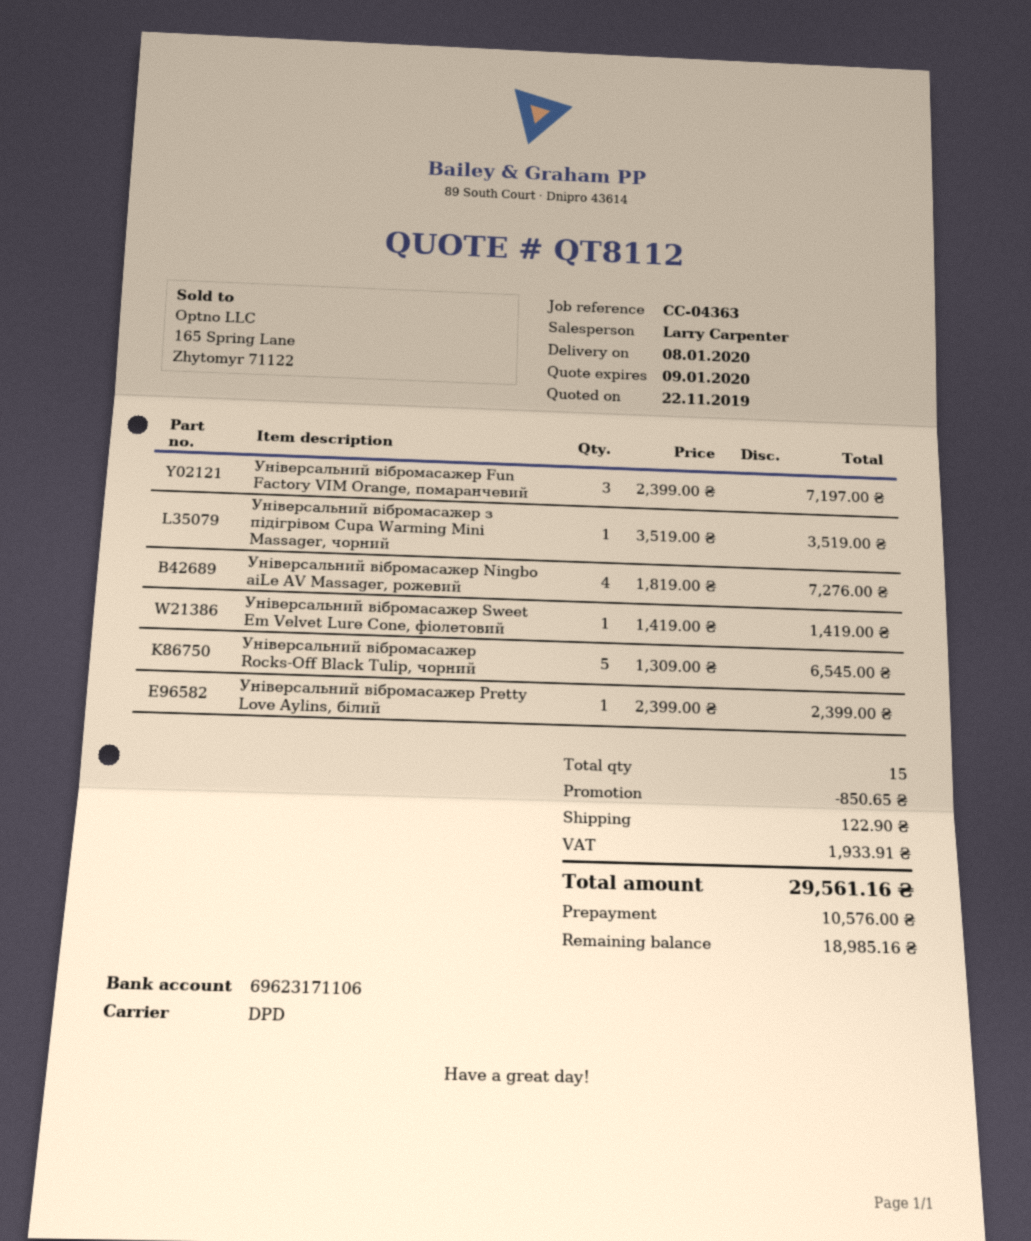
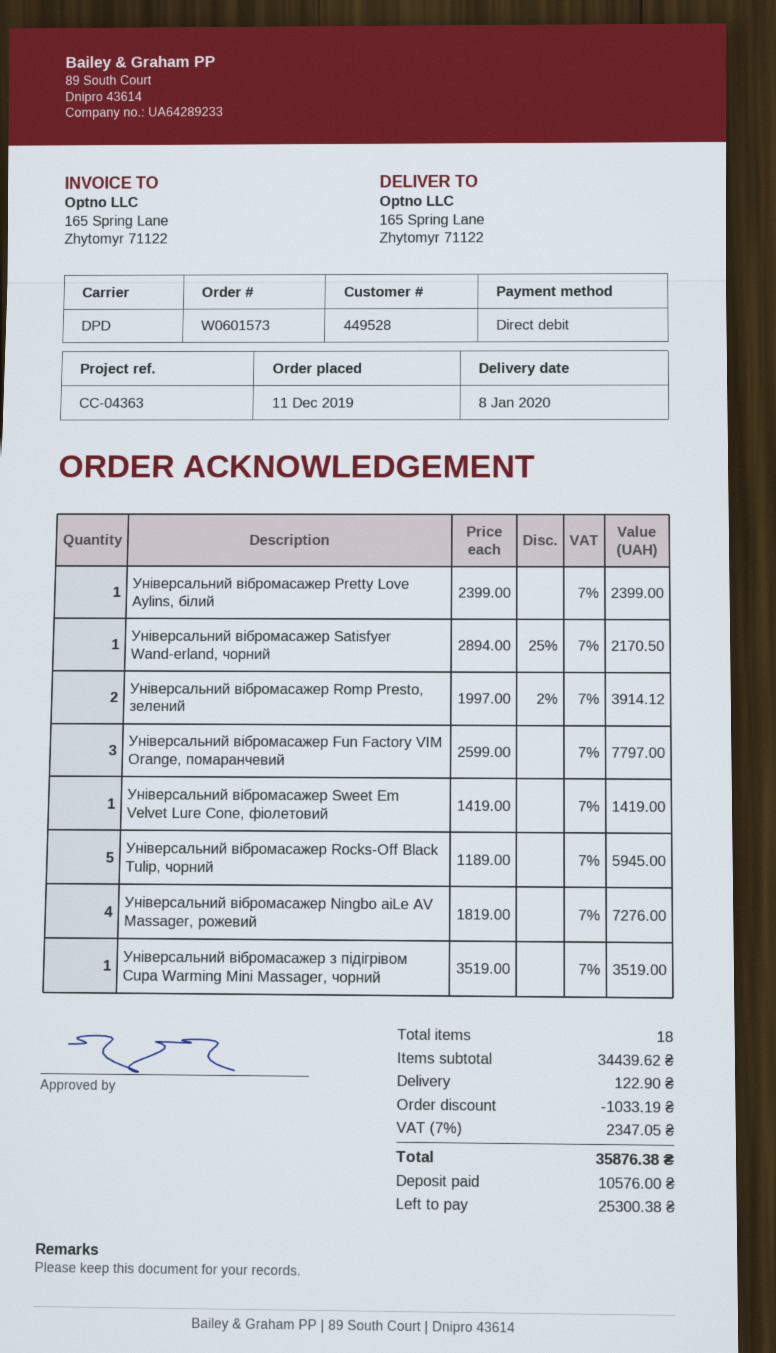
Універсальний вібромасажер Fun Factory VIM Orange, помаранчевий: 3 x 2399.00 = 7197.00 -> 3 x 2599.00 = 7797.00
Універсальний вібромасажер Rocks-Off Black Tulip, чорний: 5 x 1309.00 = 6545.00 -> 5 x 1189.00 = 5945.00
Універсальний вібромасажер Satisfyer Wand-erland, чорний: none -> 1 x 2894.00 - 25% = 2170.50
Універсальний вібромасажер Romp Presto, зелений: none -> 2 x 1997.00 - 2% = 3914.12
total quantity: 15 -> 18
discount: 850.65 -> 1033.19
tax: 1933.91 -> 2347.05
total: 29561.16 -> 35876.38
balance: 18985.16 -> 25300.38

